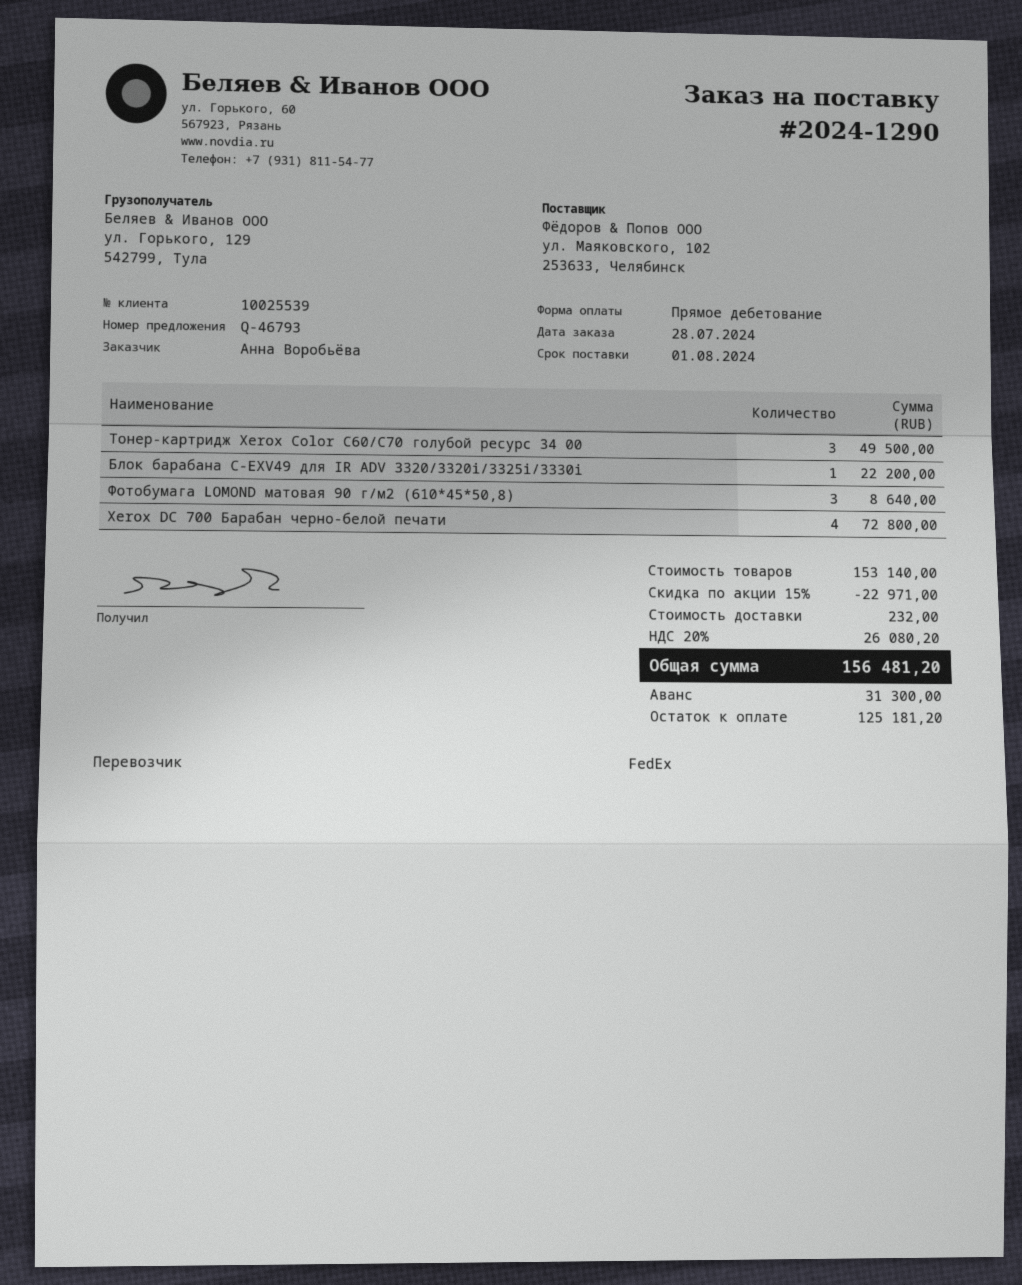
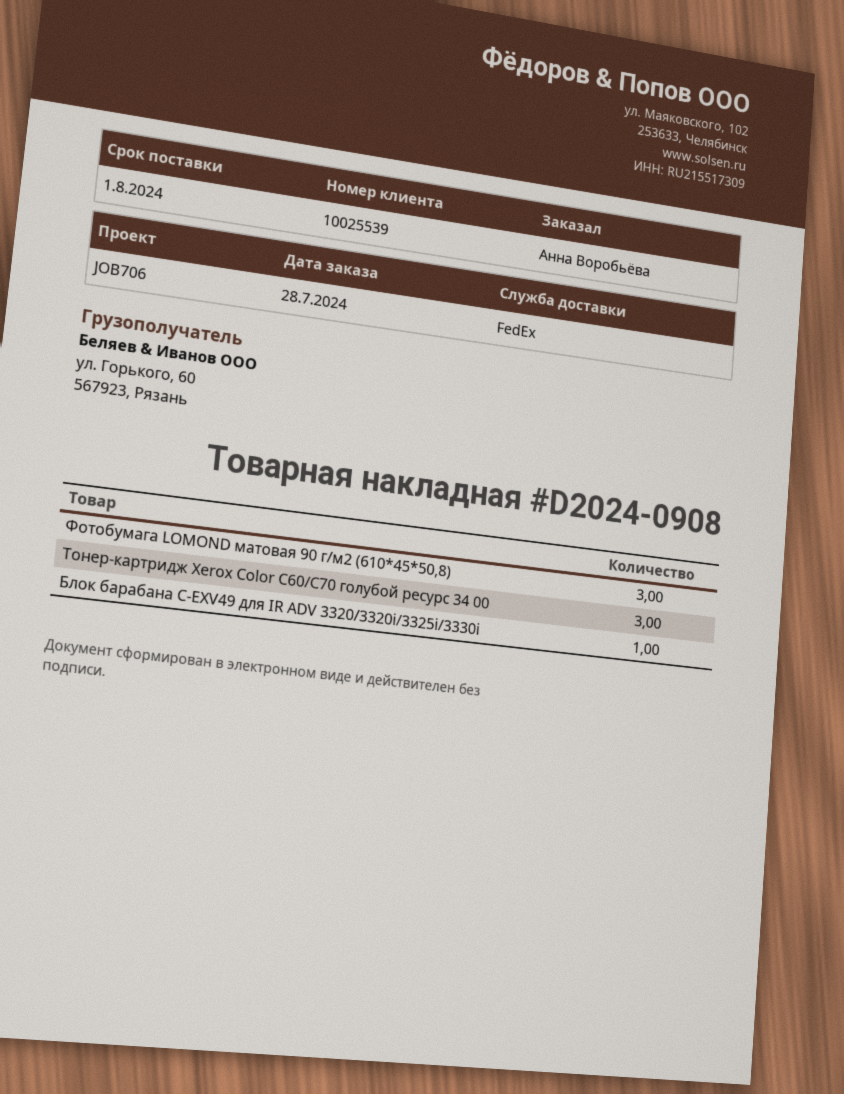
ship to: ул. Горького, 129, 542799, Тула -> ул. Горького, 60, 567923, Рязань
Xerox DC 700 Барабан черно-белой печати: 4 -> none

